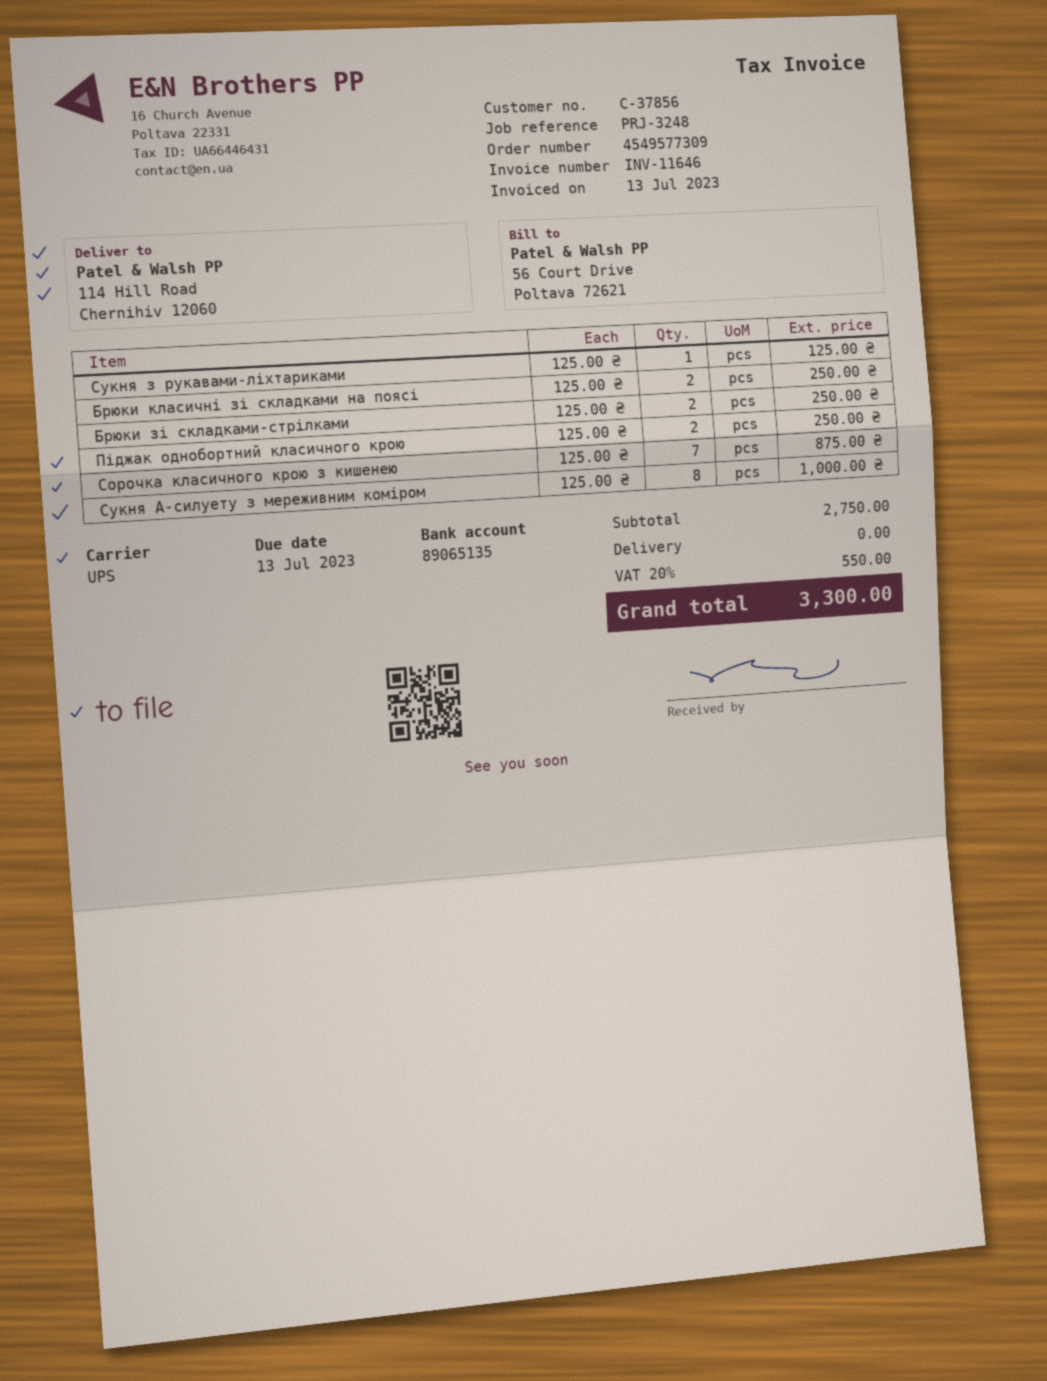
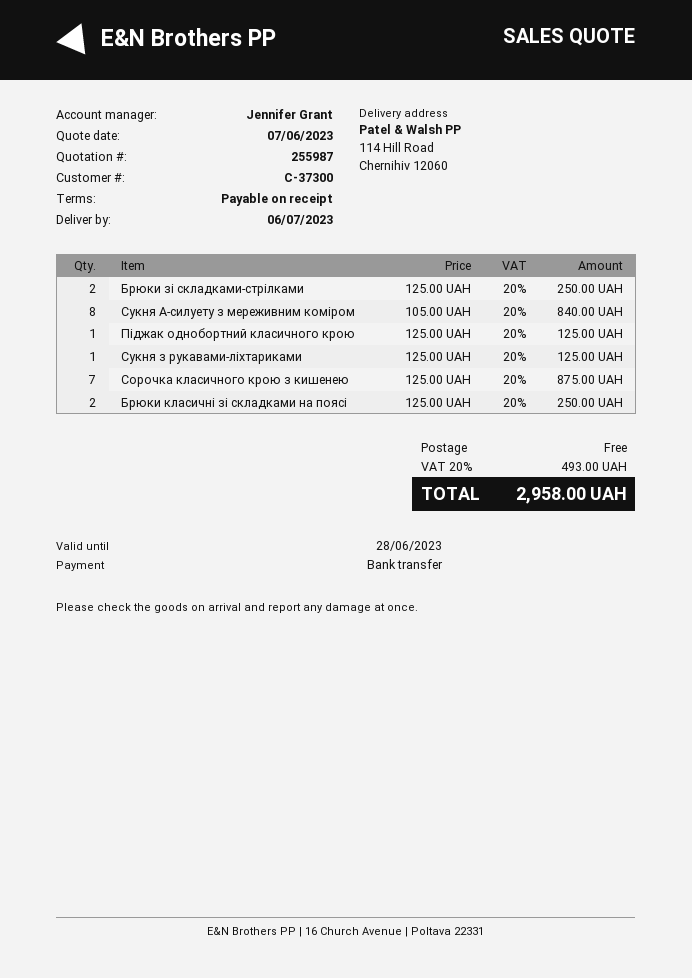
customer number: C-37856 -> C-37300
Піджак однобортний класичного крою: 2 x 125.00 = 250.00 -> 1 x 125.00 = 125.00
Сукня А-силуету з мереживним коміром: 8 x 125.00 = 1000.00 -> 8 x 105.00 = 840.00
tax: 20% = 550.00 -> 20% = 493.00
total: 3300.00 -> 2958.00

